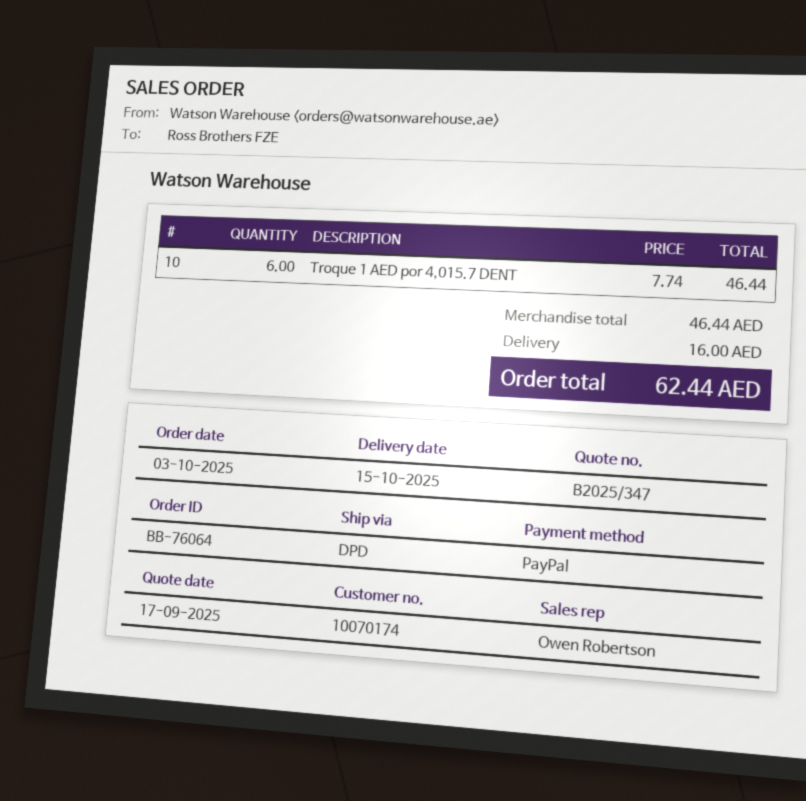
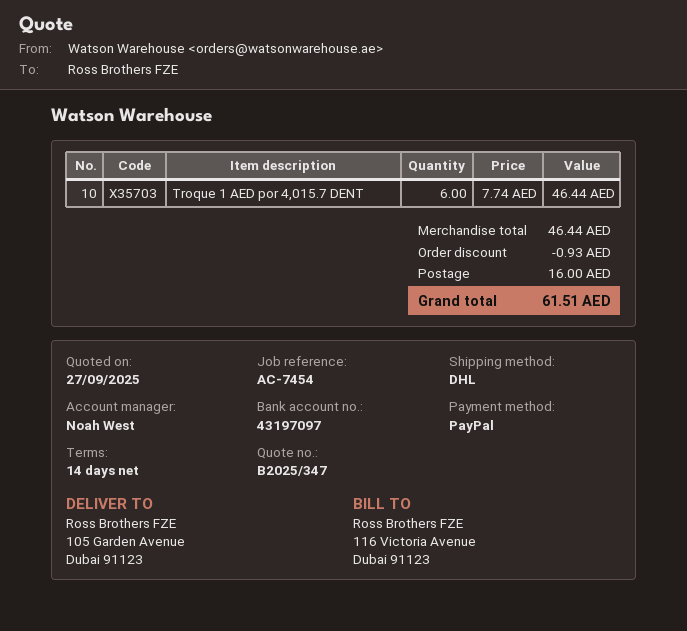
quote date: 2025-09-17 -> 2025-09-27
sales rep: Owen Robertson -> Noah West
shipping method: DPD -> DHL
discount: none -> 0.93
total: 62.44 -> 61.51

